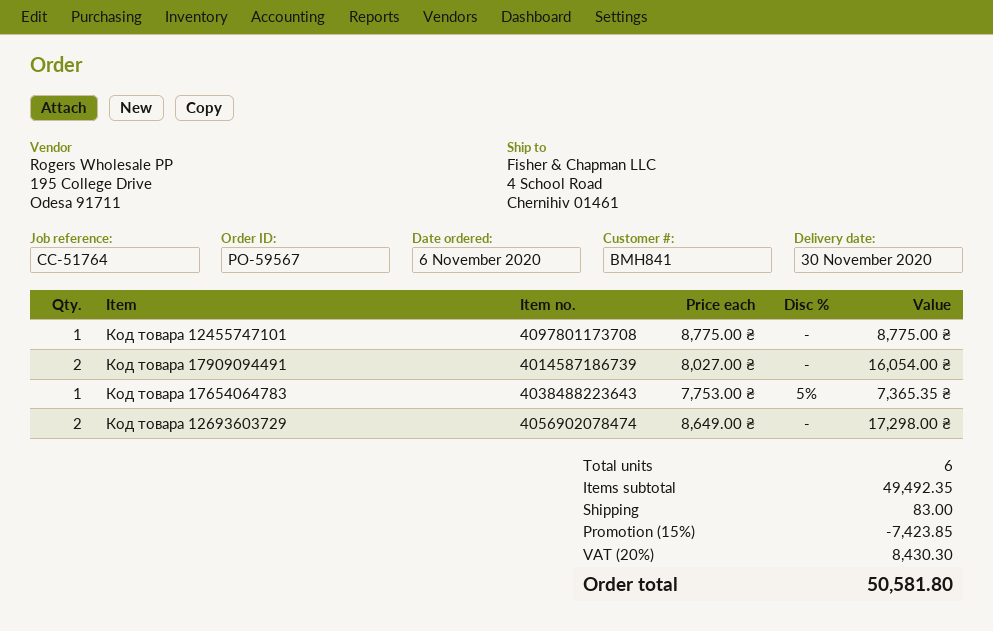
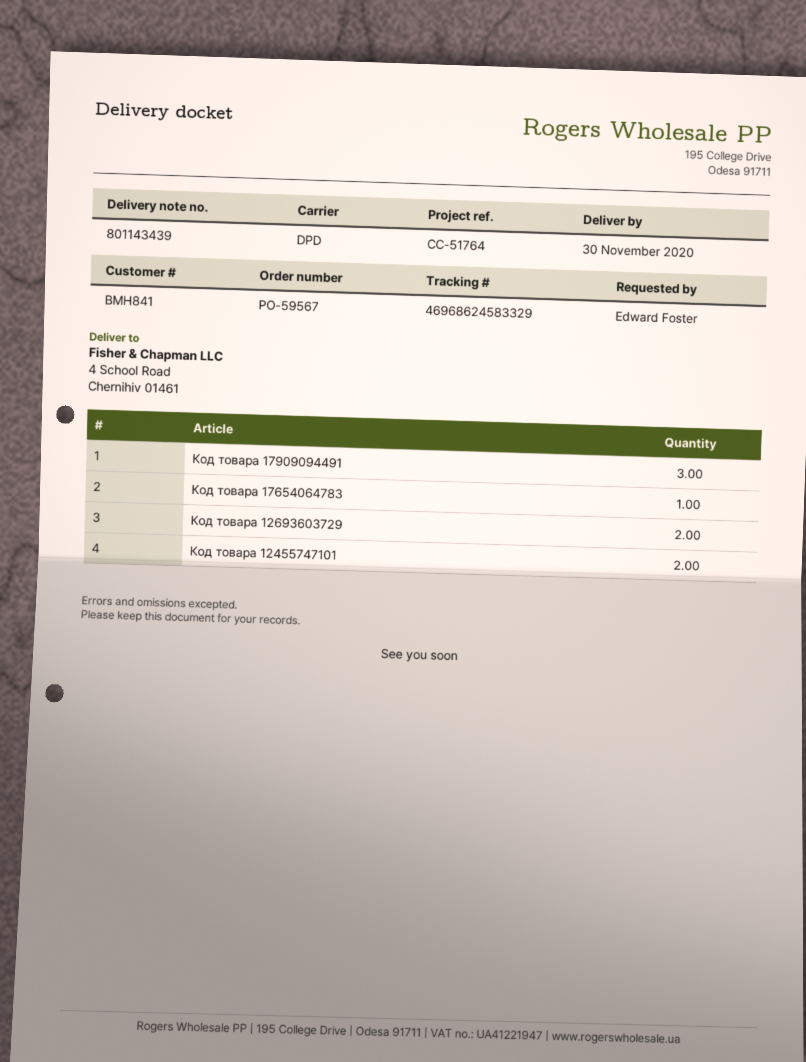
Код товара 12455747101: 1 -> 2
Код товара 17909094491: 2 -> 3

